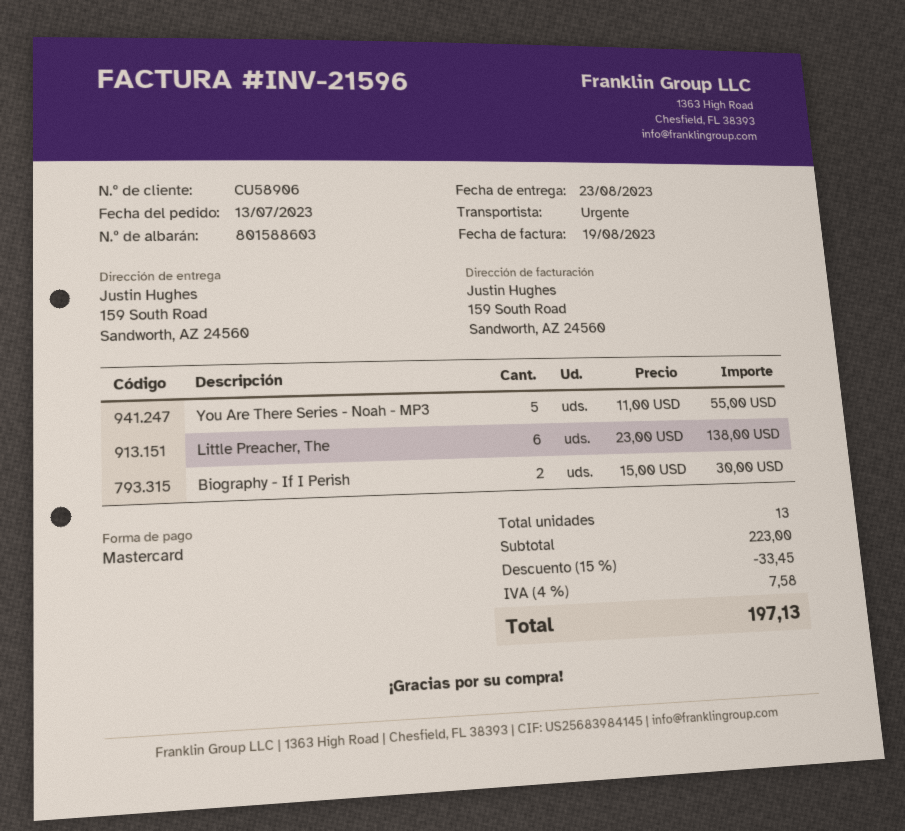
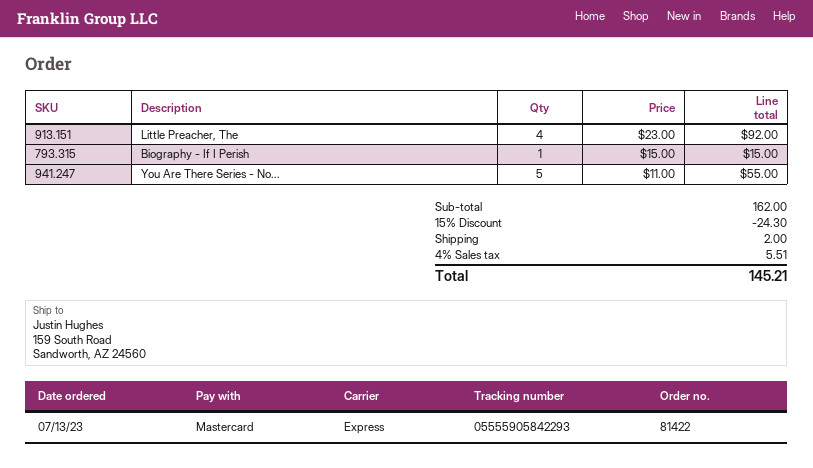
Little Preacher, The: 6 x 23.00 = 138.00 -> 4 x 23.00 = 92.00
Biography - If I Perish: 2 x 15.00 = 30.00 -> 1 x 15.00 = 15.00
subtotal: 223.00 -> 162.00
discount: 15% = 33.45 -> 15% = 24.30
shipping: none -> 2.00
tax: 4% = 7.58 -> 4% = 5.51
total: 197.13 -> 145.21

